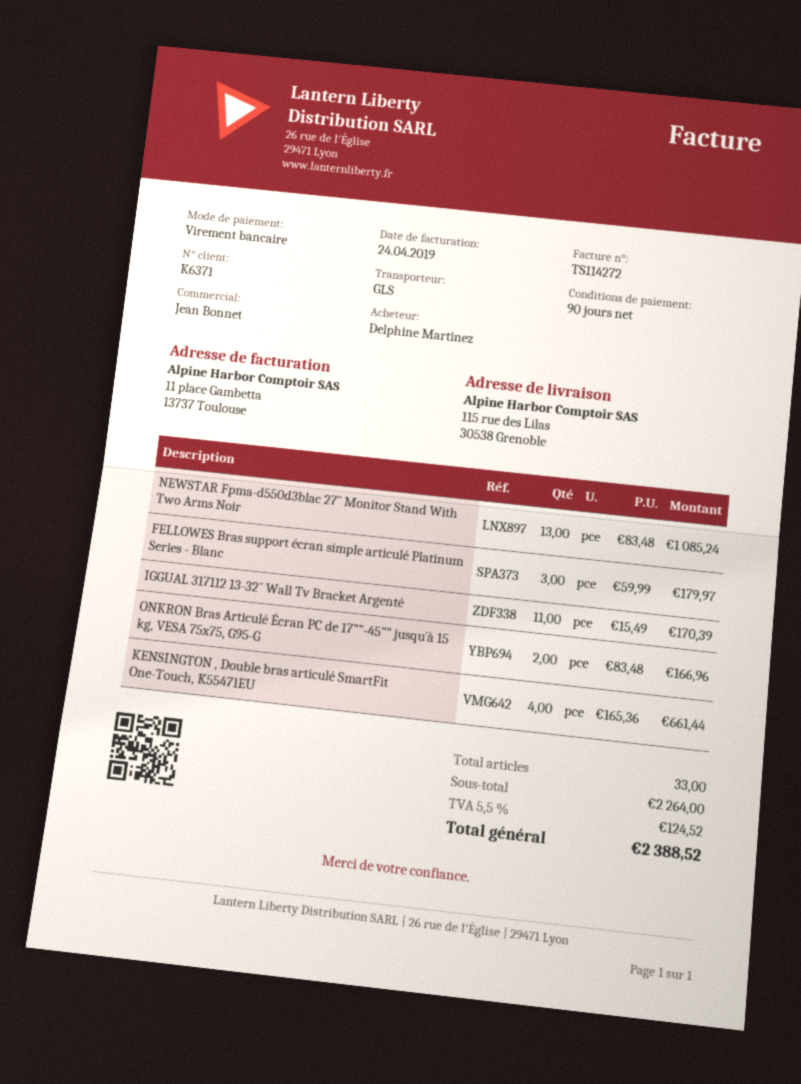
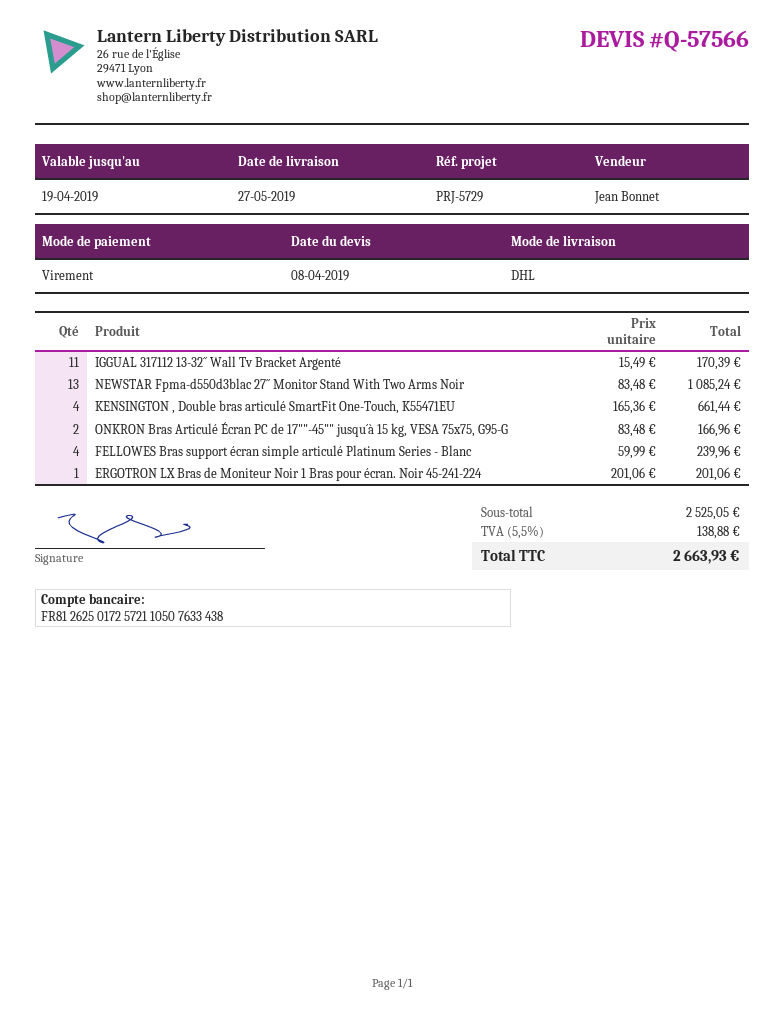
shipping method: GLS -> DHL
FELLOWES Bras support écran simple articulé Platinum Series - Blanc: 3 x 59.99 = 179.97 -> 4 x 59.99 = 239.96
ERGOTRON LX Bras de Moniteur Noir 1 Bras pour écran. Noir 45-241-224: none -> 1 x 201.06 = 201.06
subtotal: 2264.00 -> 2525.05
tax: 5.5% = 124.52 -> 5.5% = 138.88
total: 2388.52 -> 2663.93

